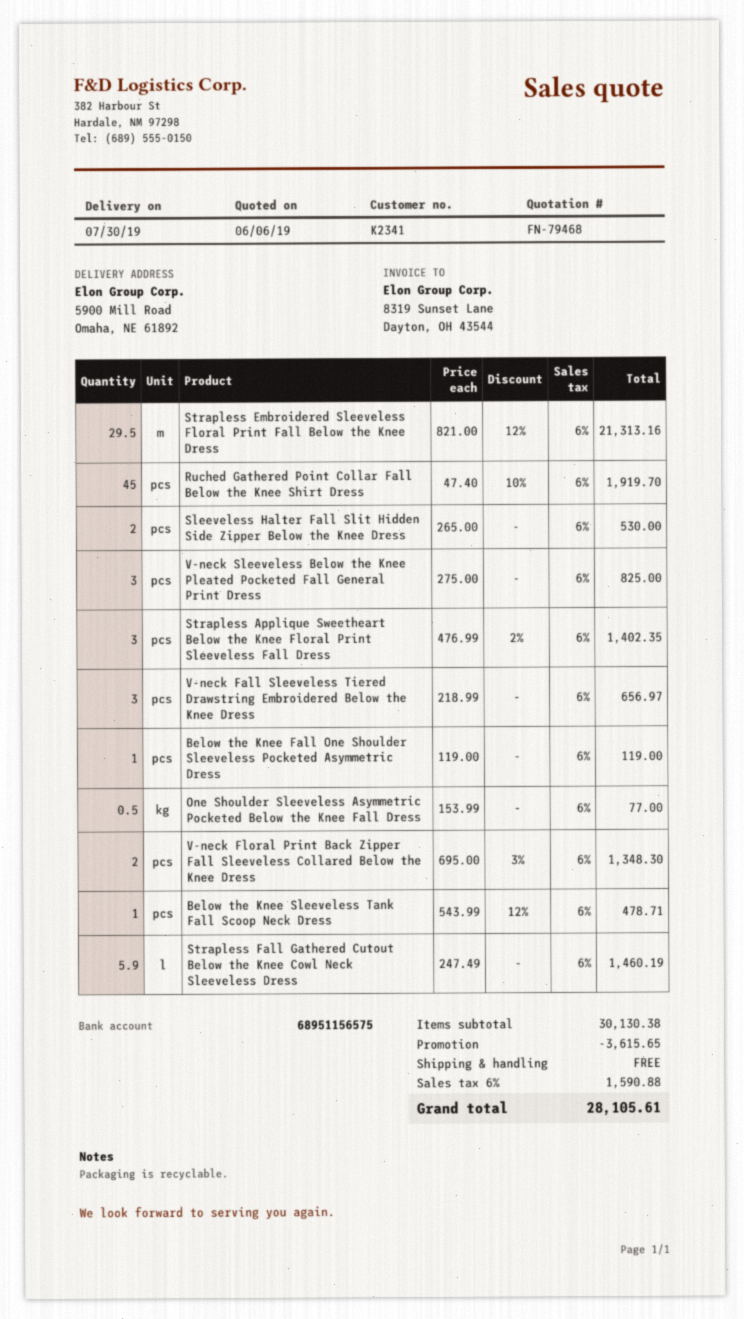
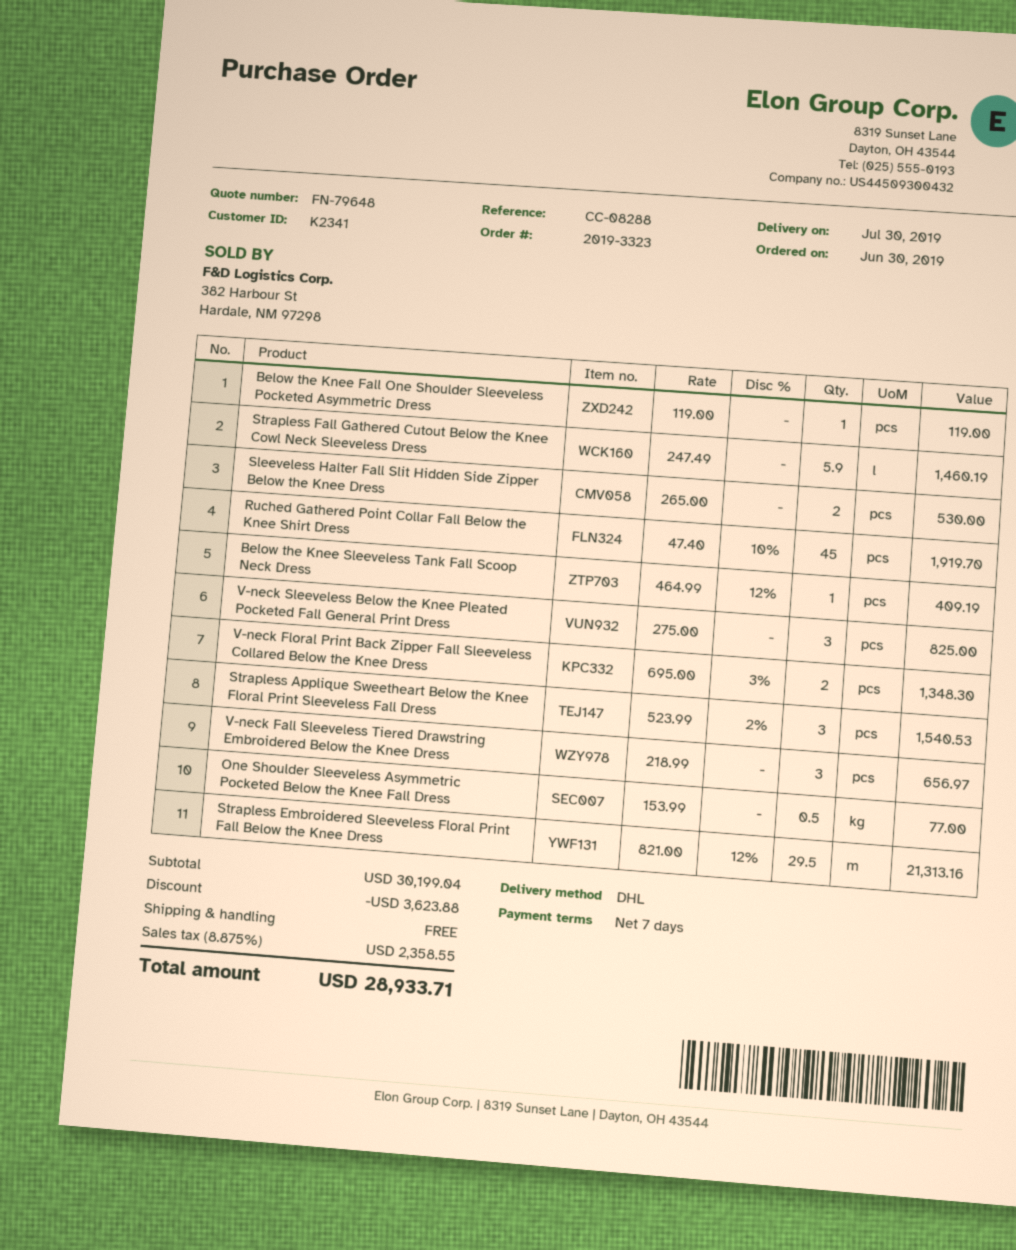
quote number: FN-79468 -> FN-79648
Strapless Applique Sweetheart Below the Knee Floral Print Sleeveless Fall Dress: 3 x 476.99 - 2% = 1402.35 -> 3 x 523.99 - 2% = 1540.53
Below the Knee Sleeveless Tank Fall Scoop Neck Dress: 1 x 543.99 - 12% = 478.71 -> 1 x 464.99 - 12% = 409.19
subtotal: 30130.38 -> 30199.04
discount: 3615.65 -> 3623.88
tax: 6% = 1590.88 -> 8.875% = 2358.55
total: 28105.61 -> 28933.71

